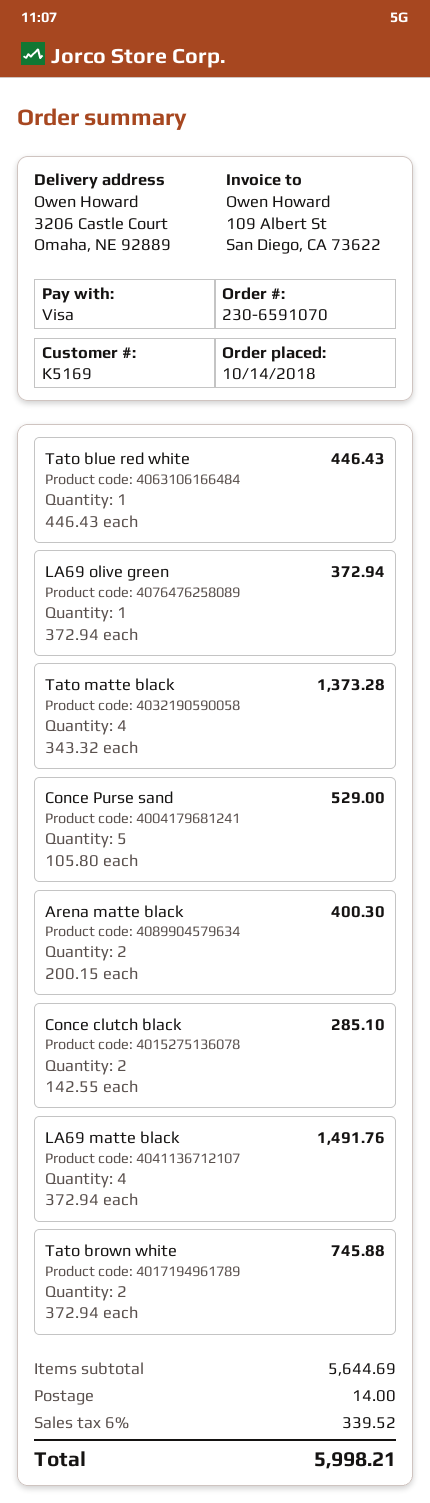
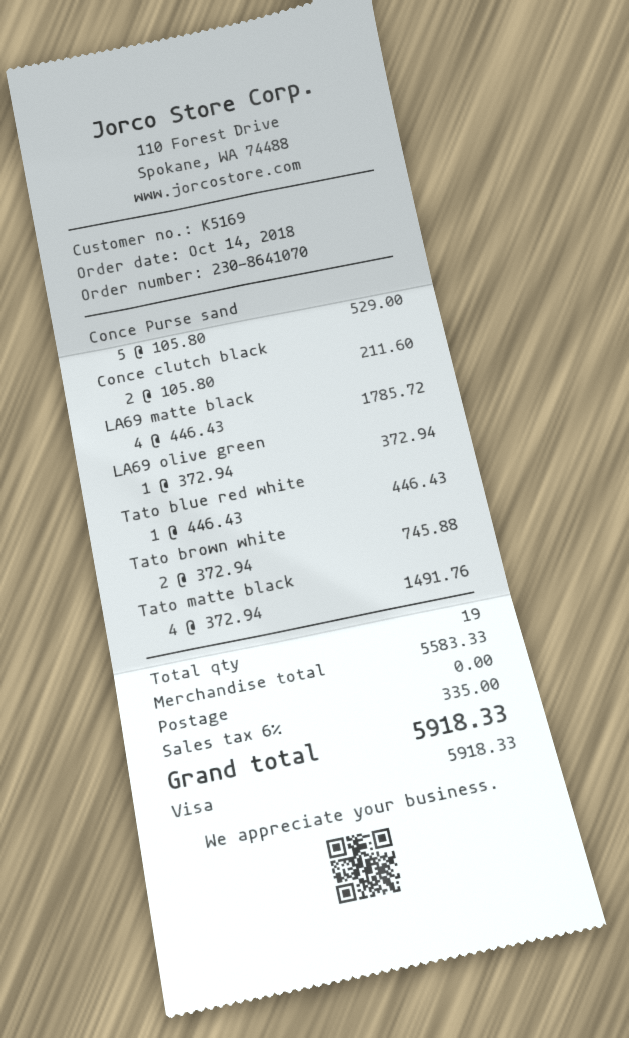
order number: 230-6591070 -> 230-8641070
Tato matte black: 4 x 343.32 = 1373.28 -> 4 x 372.94 = 1491.76
Arena matte black: 2 x 200.15 = 400.30 -> none
Conce clutch black: 2 x 142.55 = 285.10 -> 2 x 105.80 = 211.60
LA69 matte black: 4 x 372.94 = 1491.76 -> 4 x 446.43 = 1785.72
subtotal: 5644.69 -> 5583.33
shipping: 14.00 -> 0.00
tax: 6% = 339.52 -> 6% = 335.00
total: 5998.21 -> 5918.33

